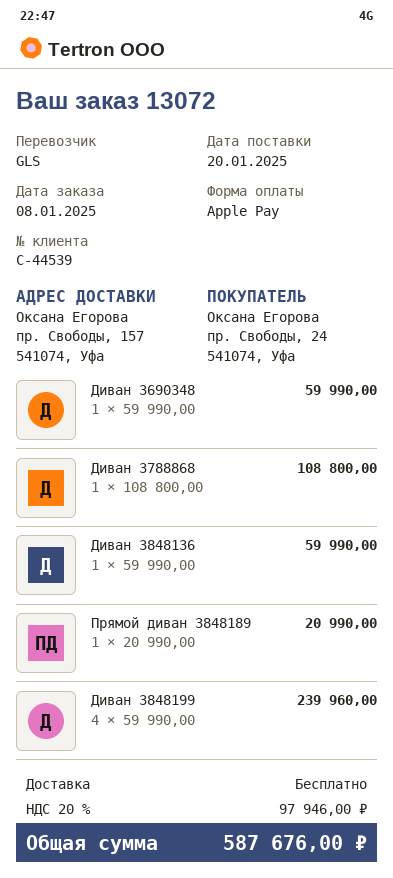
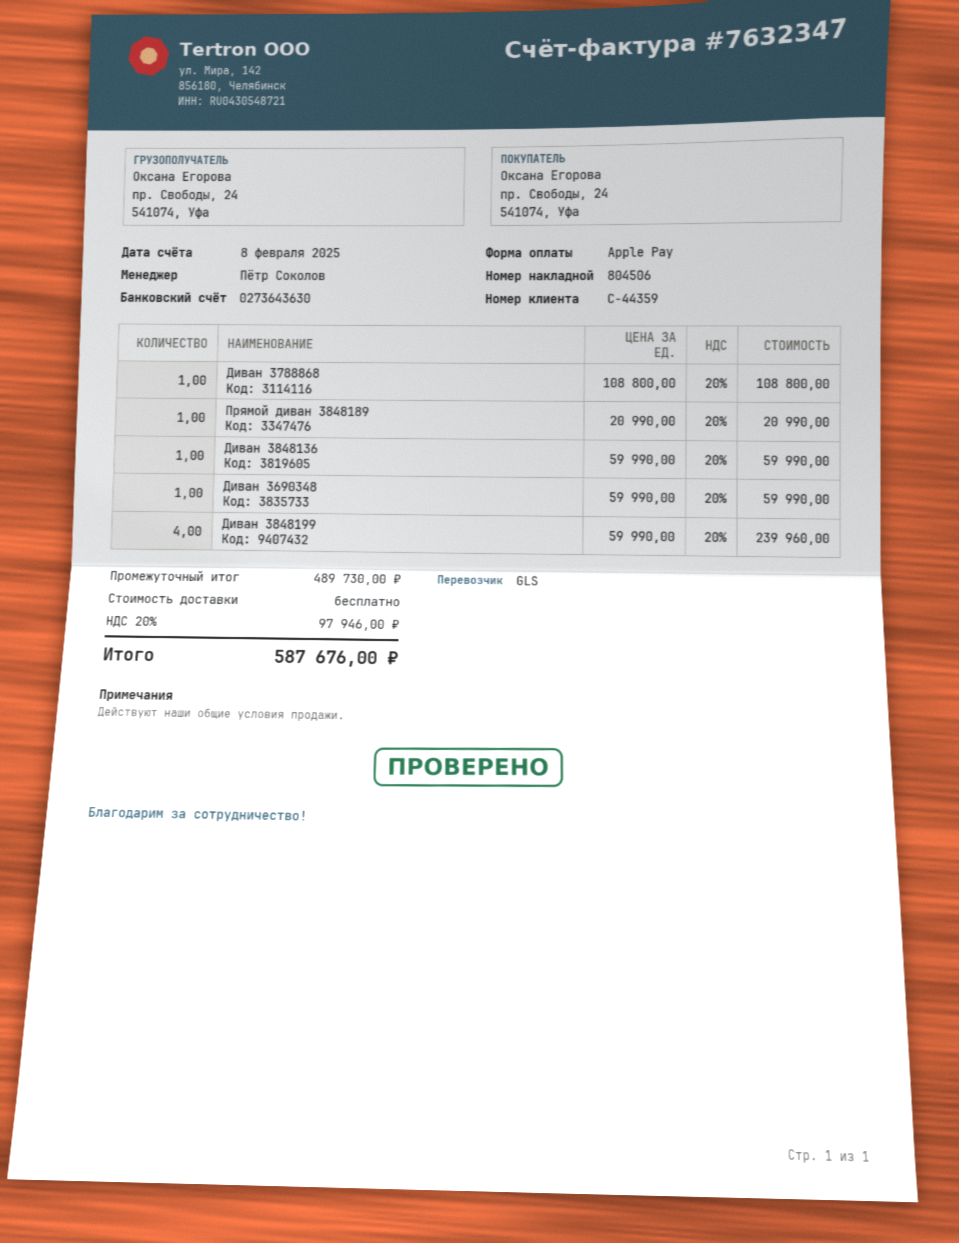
customer number: C-44539 -> C-44359
ship to: пр. Свободы, 157, 541074, Уфа -> пр. Свободы, 24, 541074, Уфа

